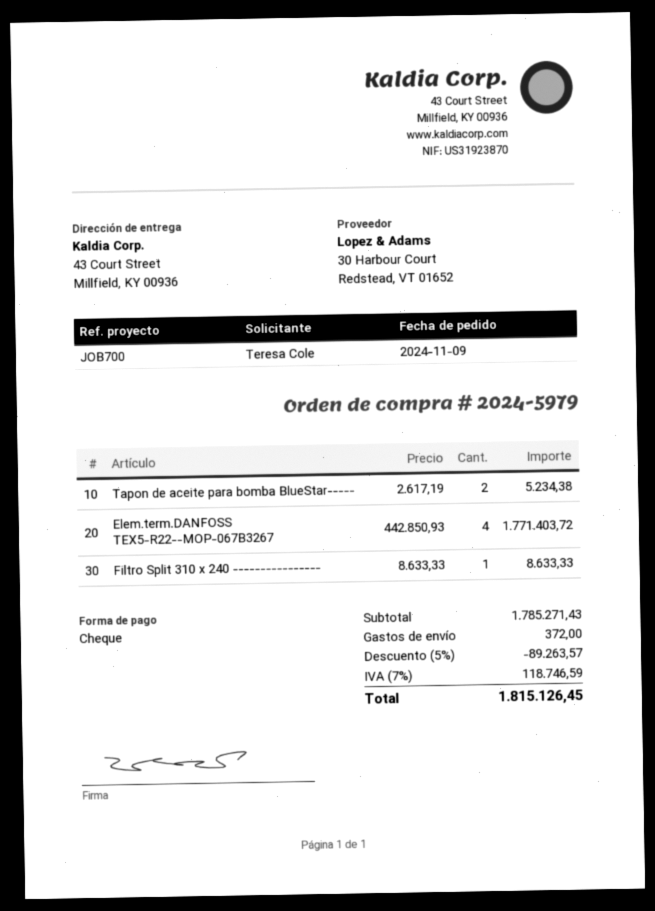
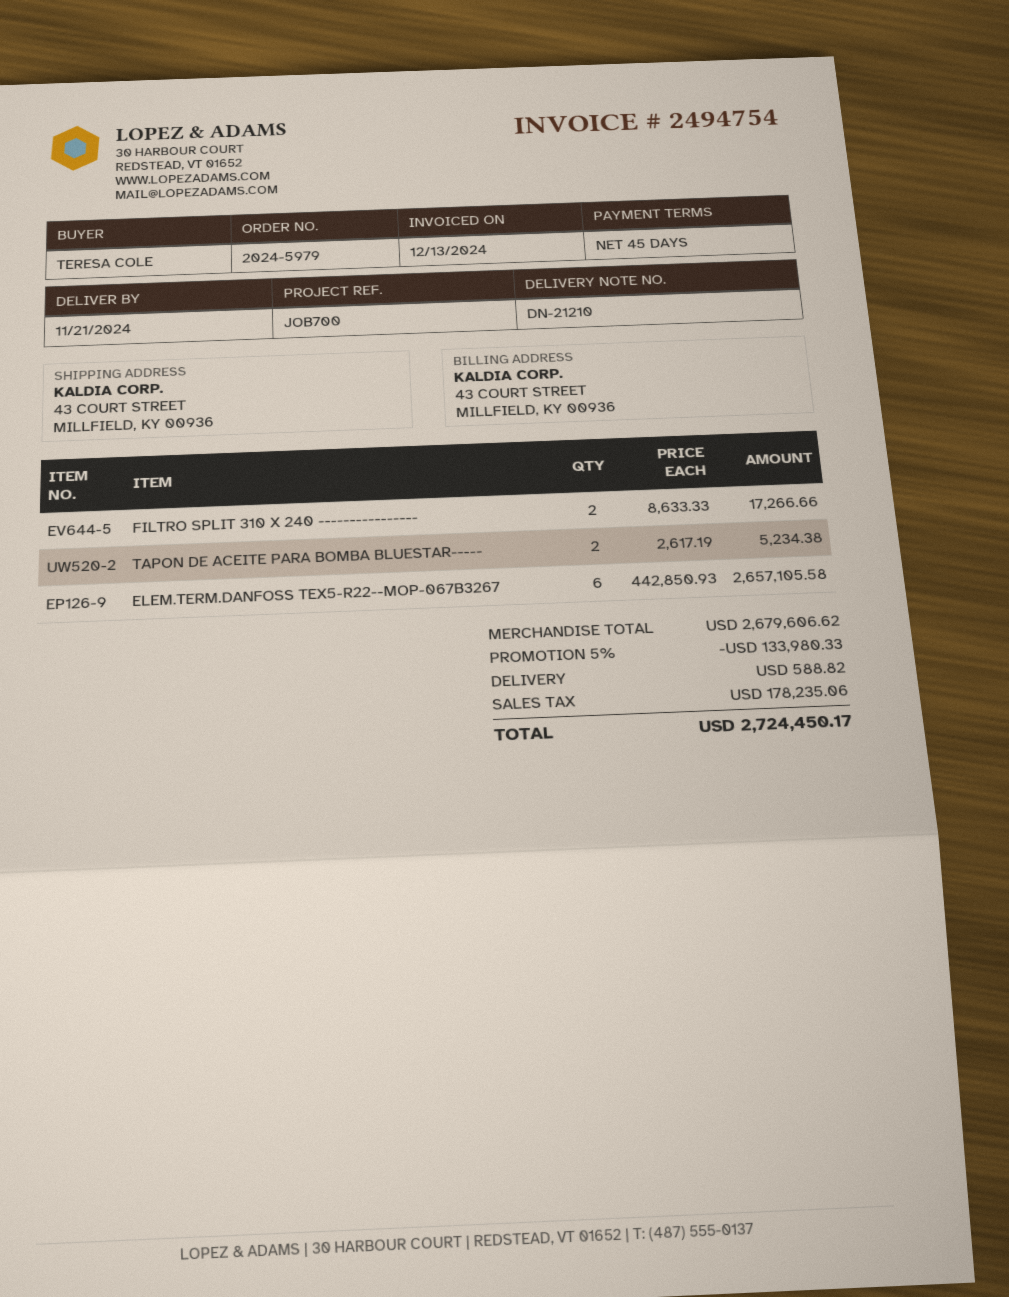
Elem.term.DANFOSS TEX5-R22--MOP-067B3267: 4 x 442850.93 = 1771403.72 -> 6 x 442850.93 = 2657105.58
Filtro Split 310 x 240 ----------------: 1 x 8633.33 = 8633.33 -> 2 x 8633.33 = 17266.66
subtotal: 1785271.43 -> 2679606.62
discount: 5% = 89263.57 -> 5% = 133980.33
shipping: 372.00 -> 588.82
tax: 118746.59 -> 178235.06
total: 1815126.45 -> 2724450.17

